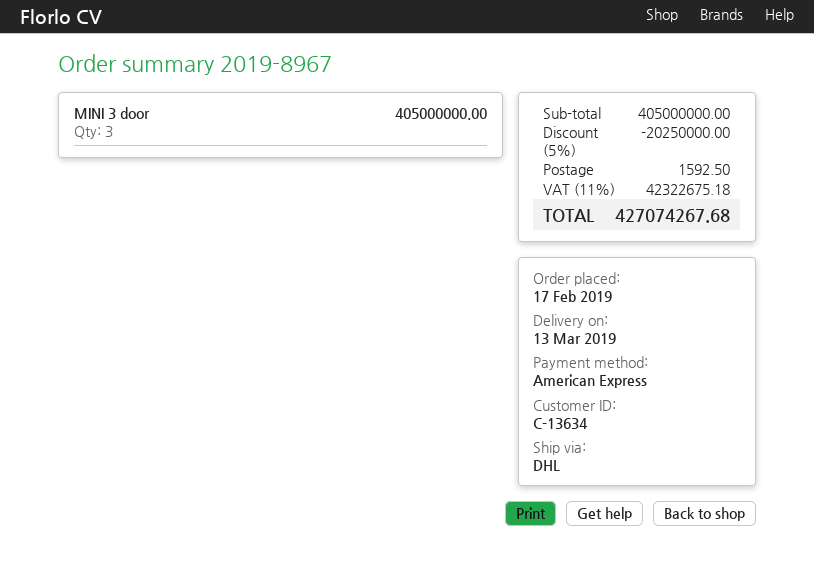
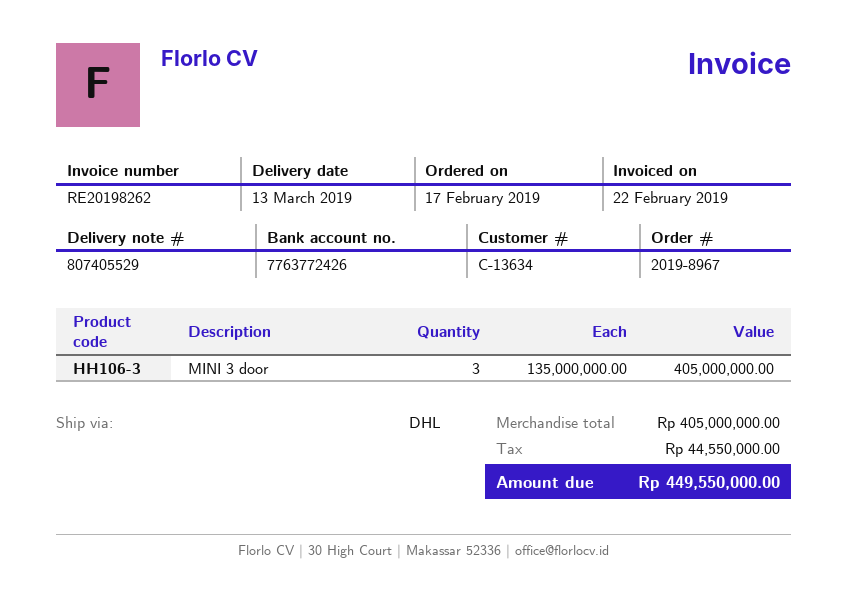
discount: 5% = 20250000.00 -> none
shipping: 1592.50 -> none
tax: 42322675.18 -> 44550000.00
total: 427074267.68 -> 449550000.00

